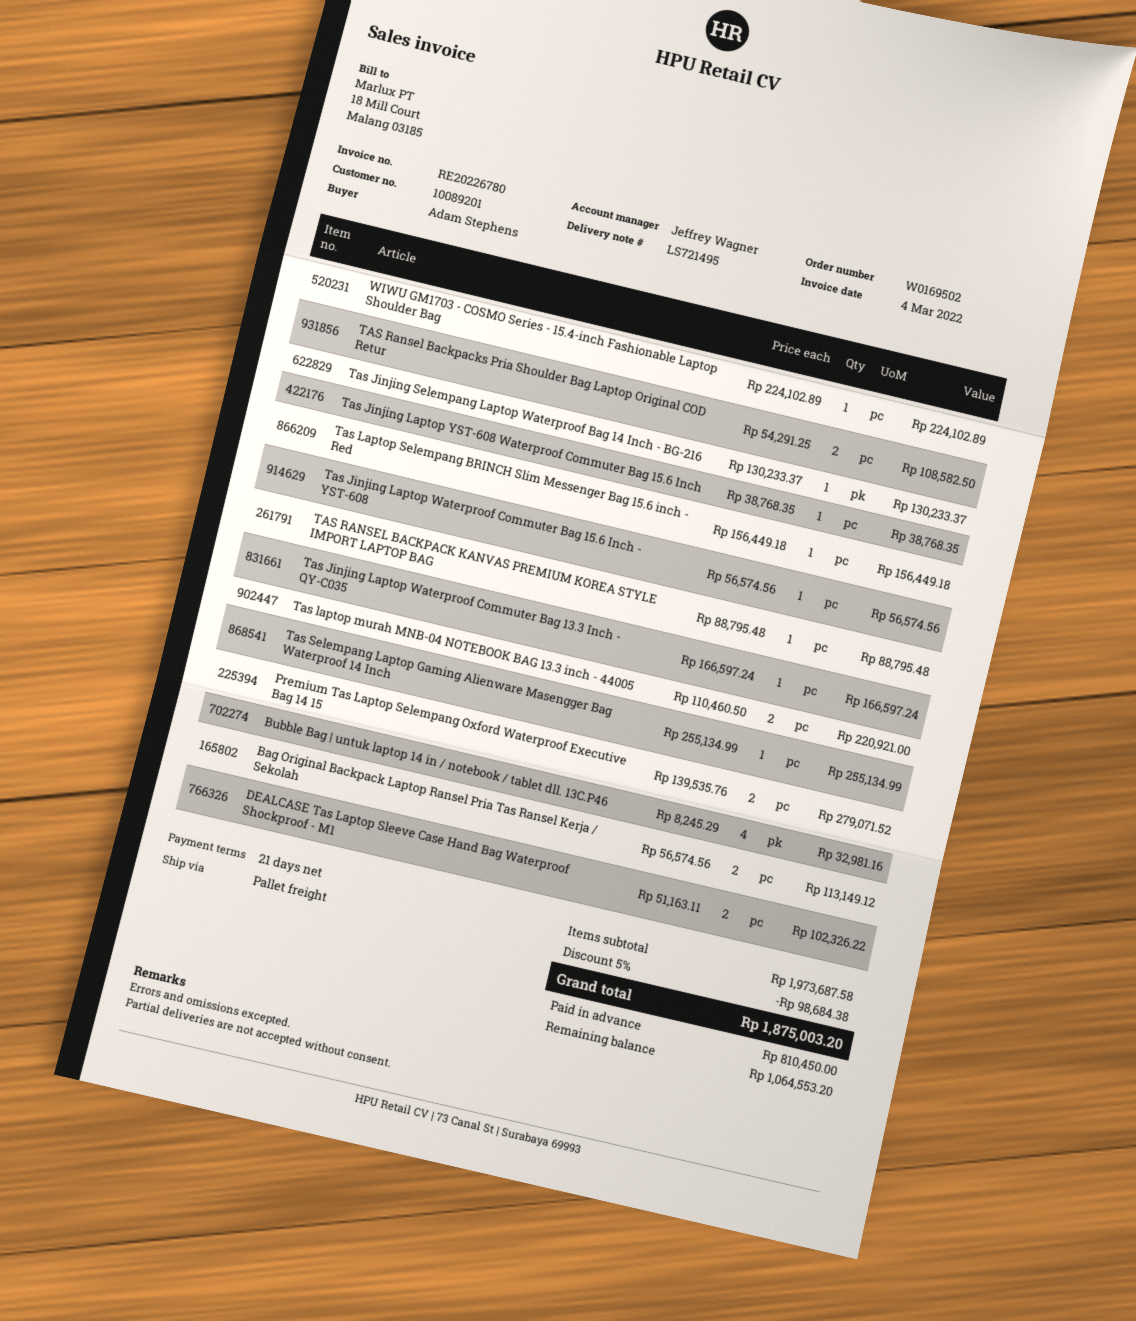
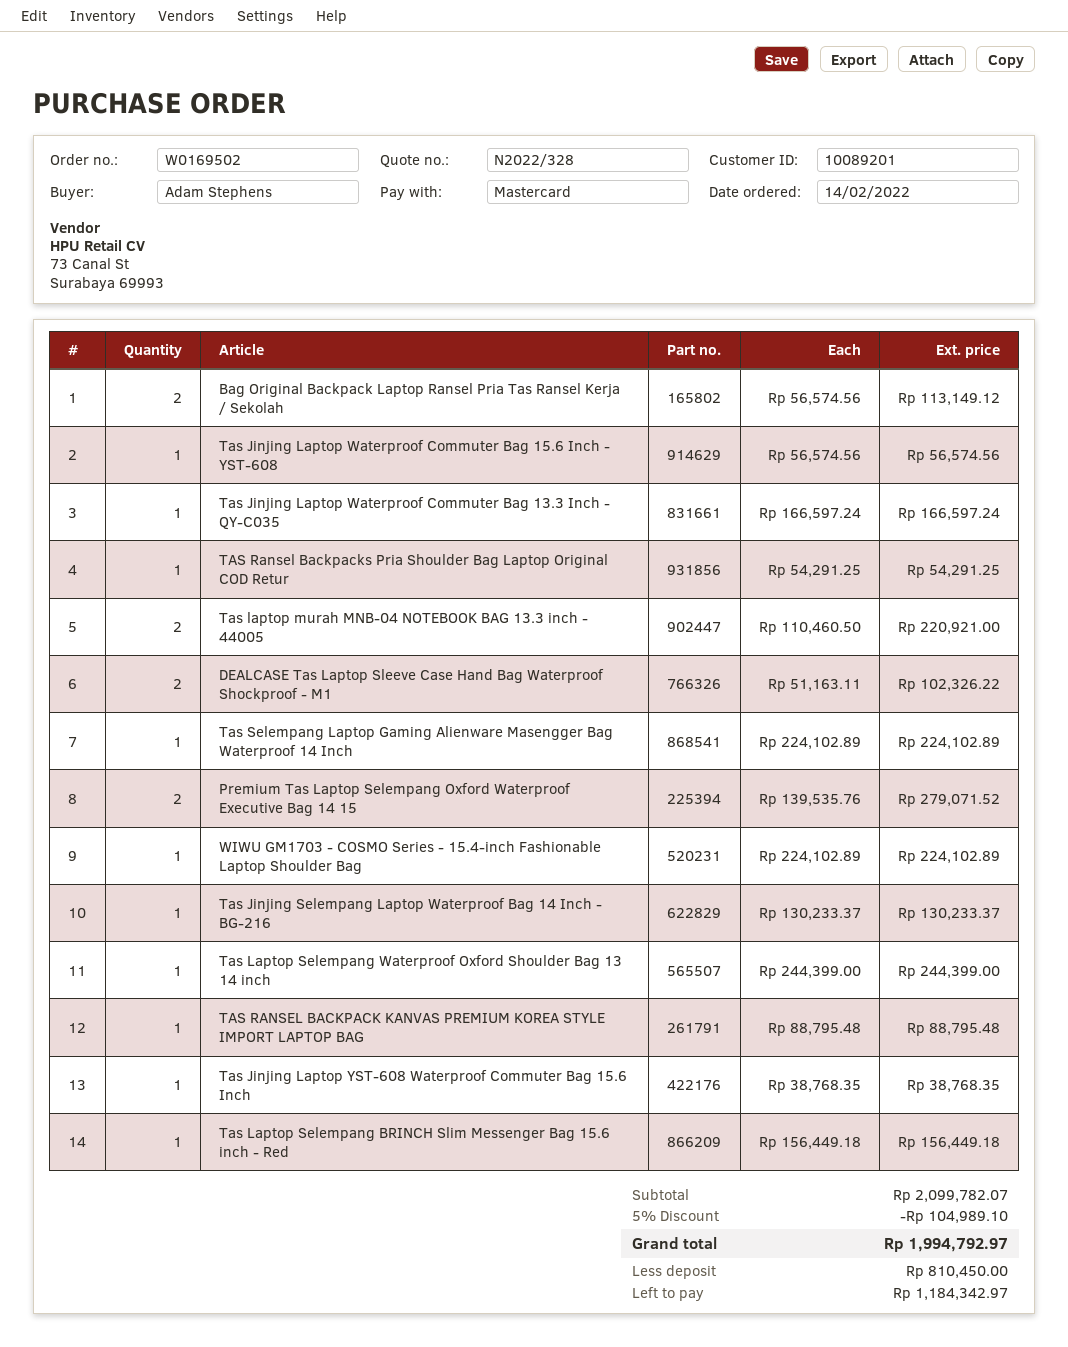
TAS Ransel Backpacks Pria Shoulder Bag Laptop Original COD Retur: 2 x 54291.25 = 108582.50 -> 1 x 54291.25 = 54291.25
Tas Selempang Laptop Gaming Alienware Masengger Bag Waterproof 14 Inch: 1 x 255134.99 = 255134.99 -> 1 x 224102.89 = 224102.89
Bubble Bag | untuk laptop 14 in / notebook / tablet dll. 13C.P46: 4 x 8245.29 = 32981.16 -> none
Tas Laptop Selempang Waterproof Oxford Shoulder Bag 13 14 inch: none -> 1 x 244399.00 = 244399.00
subtotal: 1973687.58 -> 2099782.07
discount: 5% = 98684.38 -> 5% = 104989.10
total: 1875003.20 -> 1994792.97
balance: 1064553.20 -> 1184342.97

